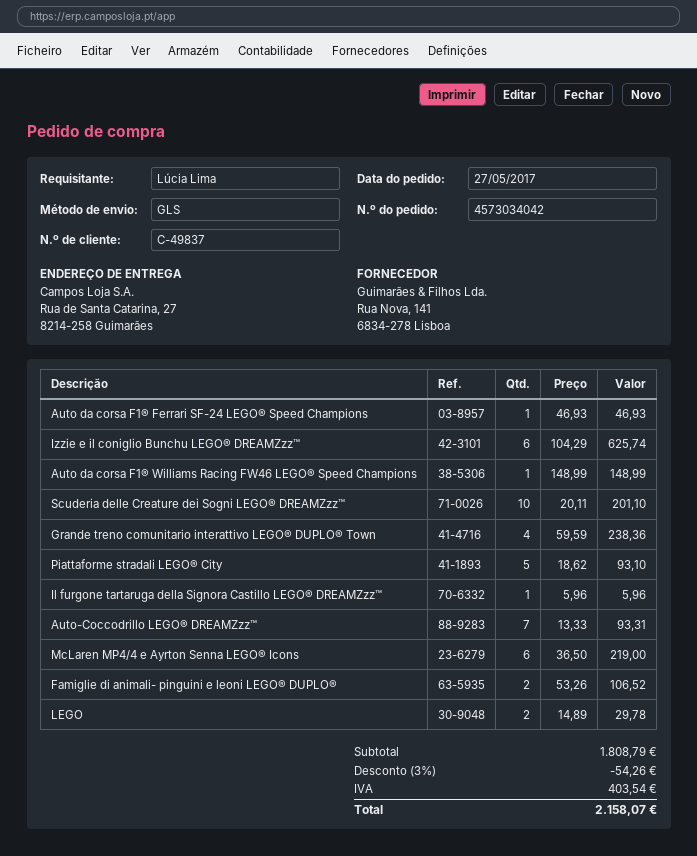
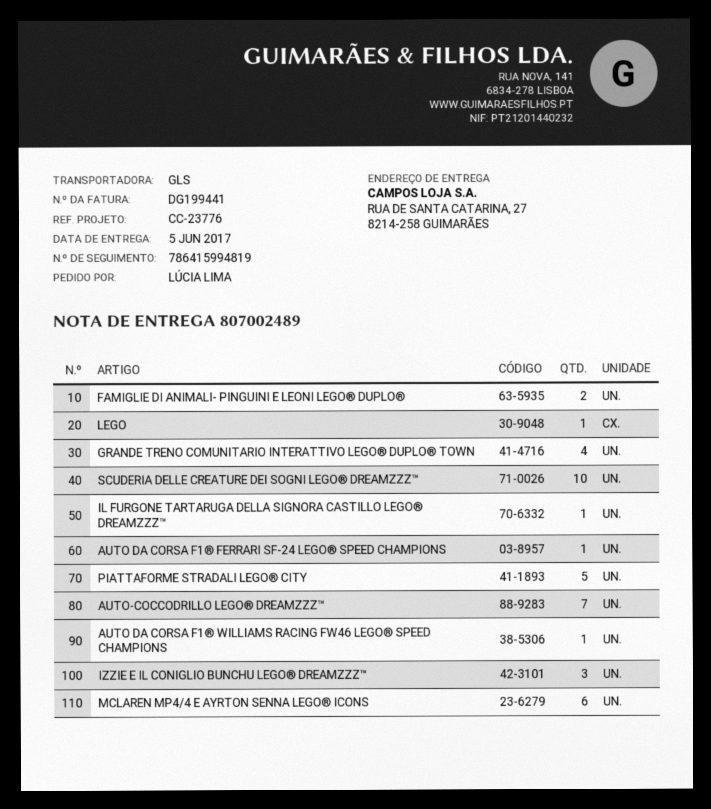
Izzie e il coniglio Bunchu LEGO® DREAMZzz™: 6 -> 3
LEGO: 2 -> 1

